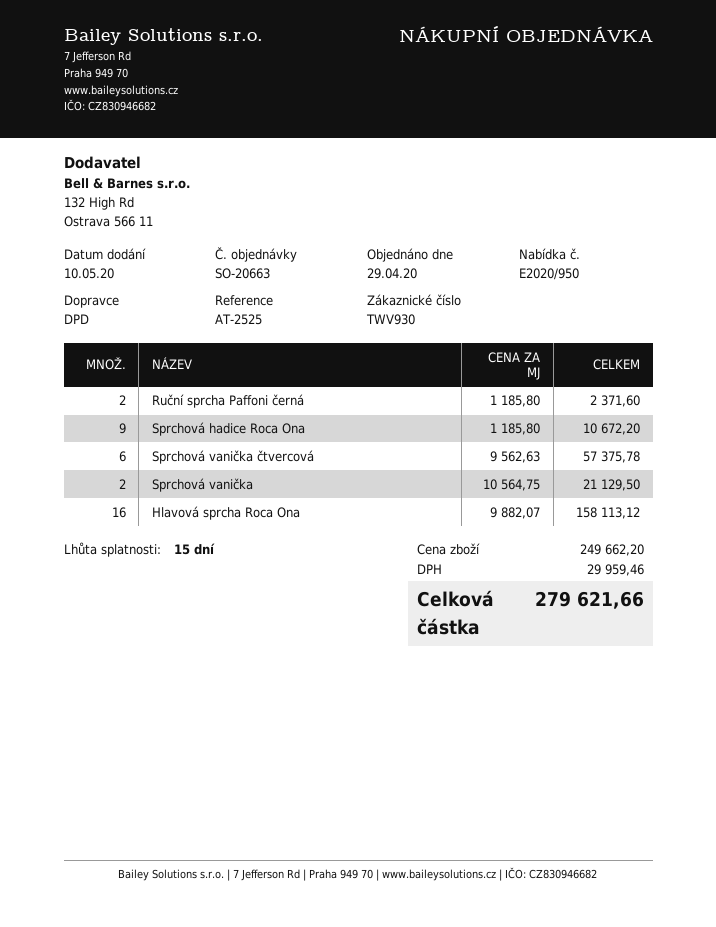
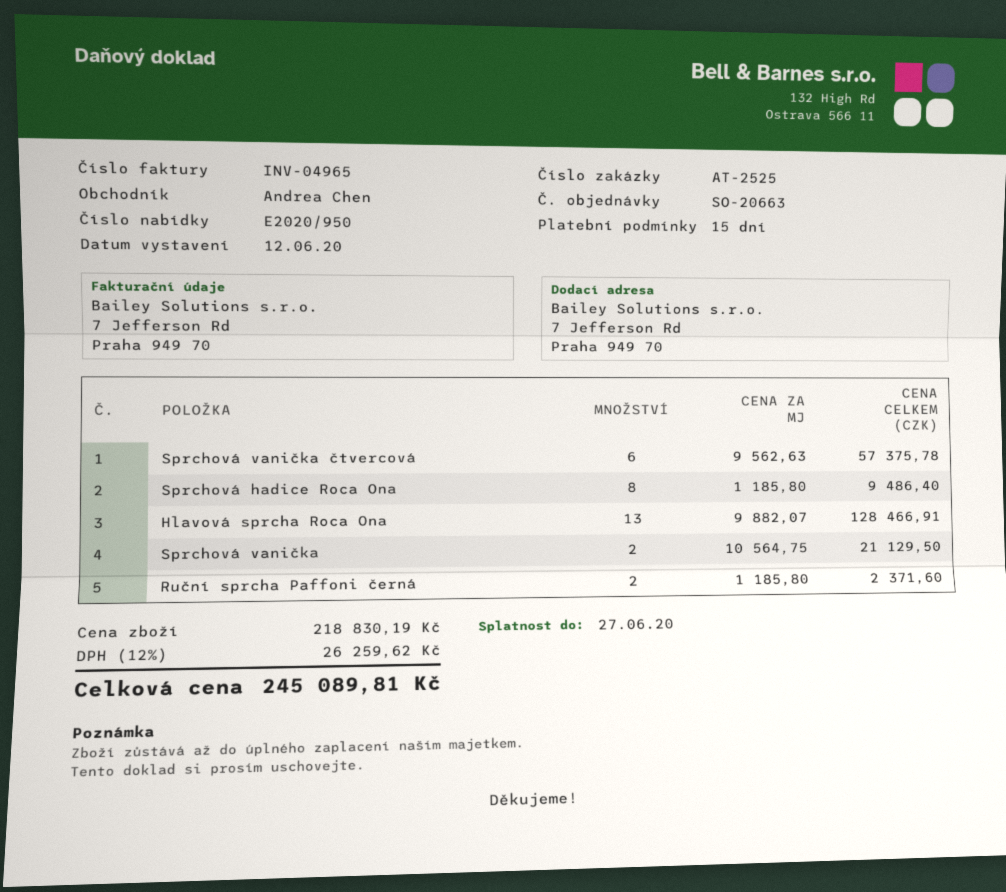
Sprchová hadice Roca Ona: 9 x 1185.80 = 10672.20 -> 8 x 1185.80 = 9486.40
Hlavová sprcha Roca Ona: 16 x 9882.07 = 158113.12 -> 13 x 9882.07 = 128466.91
subtotal: 249662.20 -> 218830.19
tax: 29959.46 -> 26259.62
total: 279621.66 -> 245089.81

